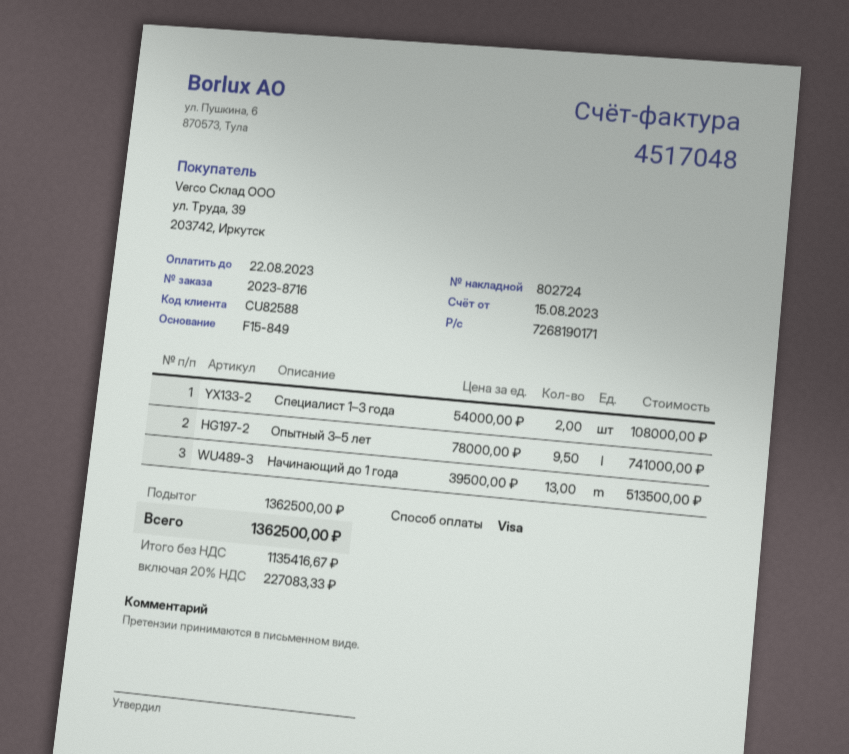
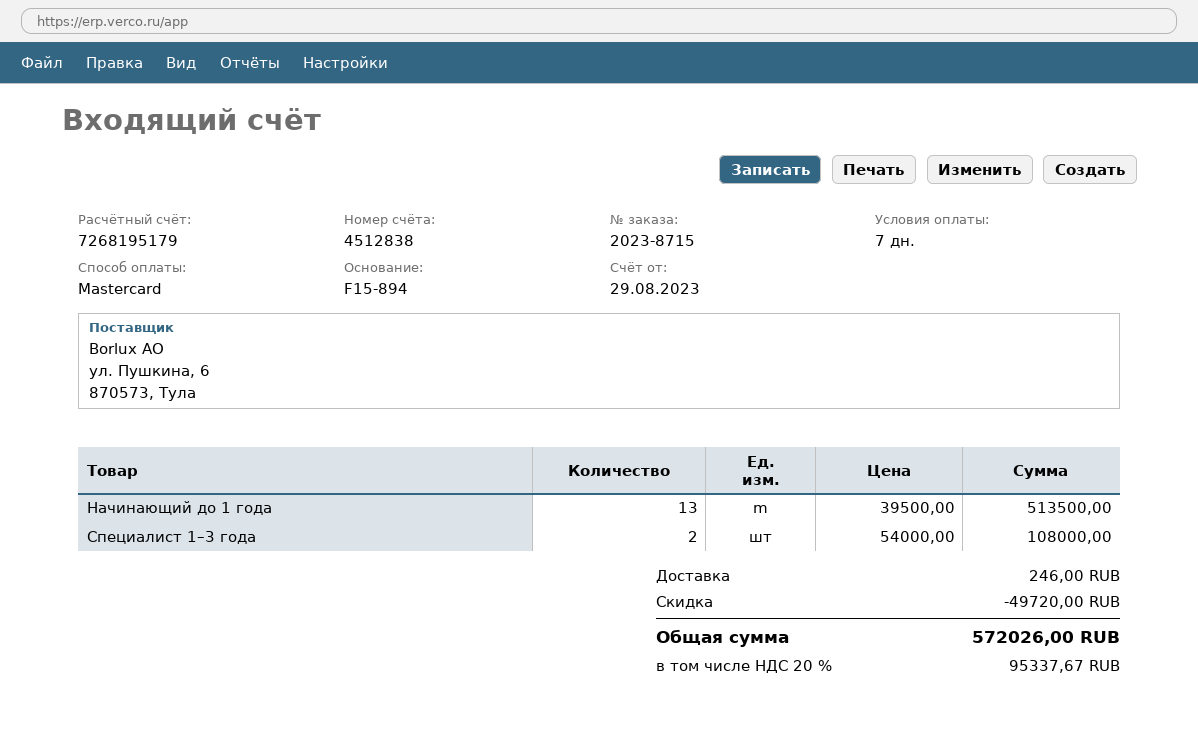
order number: 2023-8716 -> 2023-8715
invoice number: 4517048 -> 4512838
invoice date: 2023-08-15 -> 2023-08-29
reference: F15-849 -> F15-894
payment method: Visa -> Mastercard
bank account: 7268190171 -> 7268195179
Опытный 3–5 лет: 9.5 x 78000.00 = 741000.00 -> none
discount: none -> 49720.00
shipping: none -> 246.00
tax: 20% = 227083.33 -> 20% = 95337.67
total: 1362500.00 -> 572026.00

